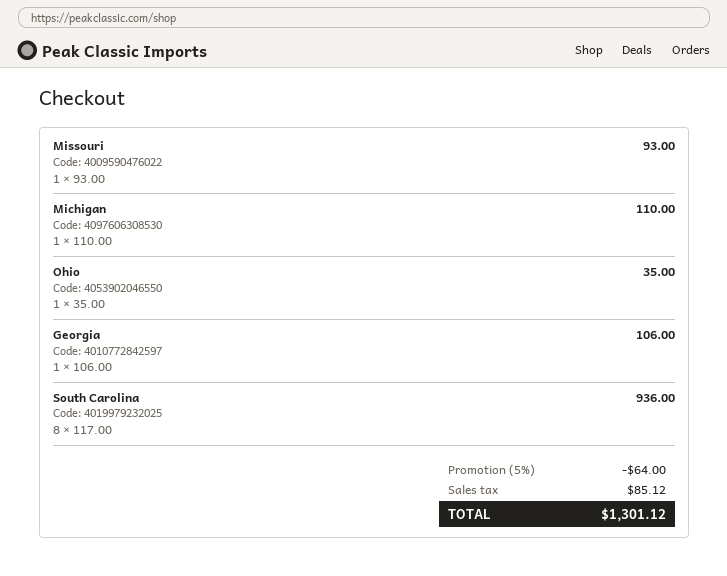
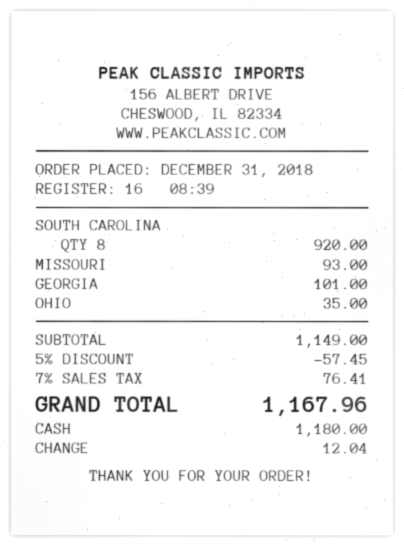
Michigan: 1 for 110.00 -> none
Georgia: 1 for 106.00 -> 1 for 101.00
South Carolina: 8 for 936.00 -> 8 for 920.00
discount: 5% = 64.00 -> 5% = 57.45
tax: 85.12 -> 76.41
total: 1301.12 -> 1167.96

